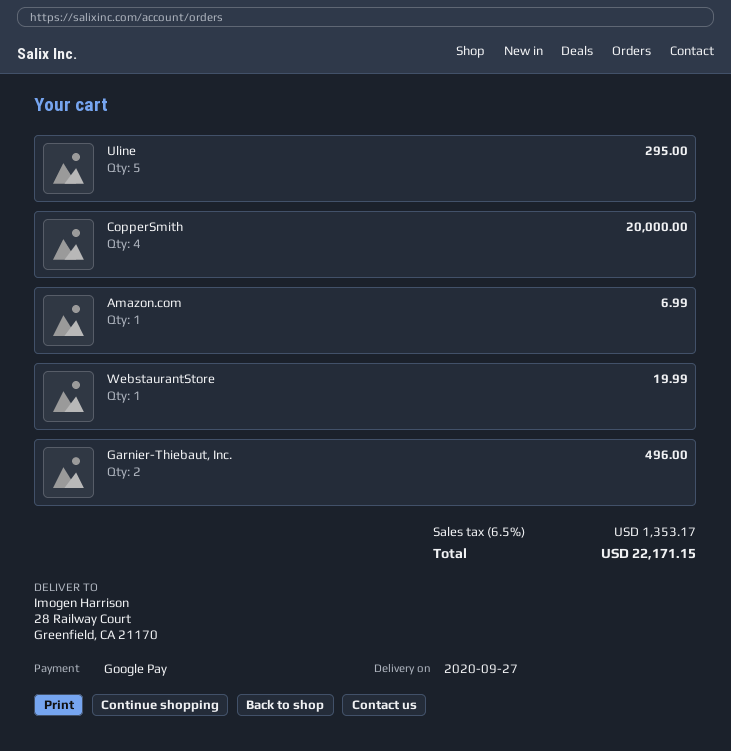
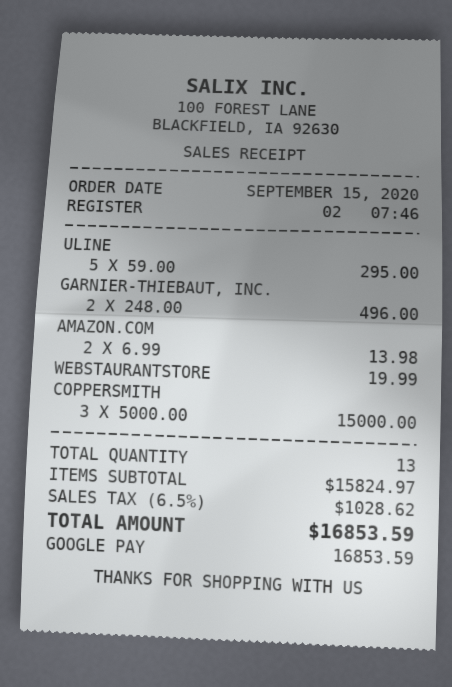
CopperSmith: 4 for 20000.00 -> 3 for 15000.00
Amazon.com: 1 for 6.99 -> 2 for 13.98
tax: 6.5% = 1353.17 -> 6.5% = 1028.62
total: 22171.15 -> 16853.59

